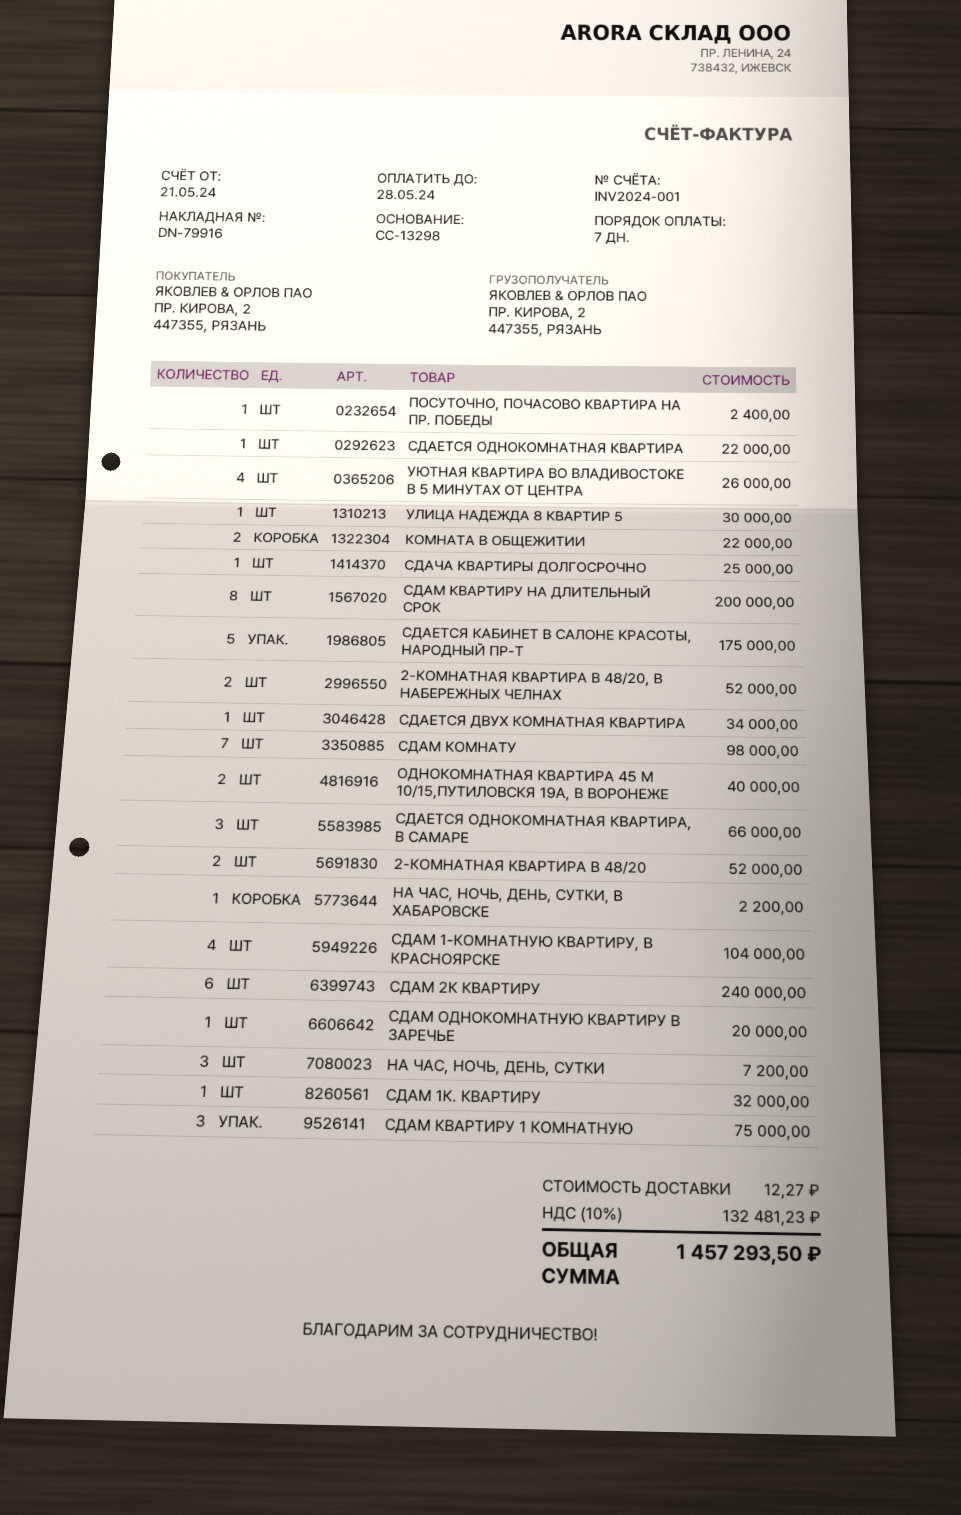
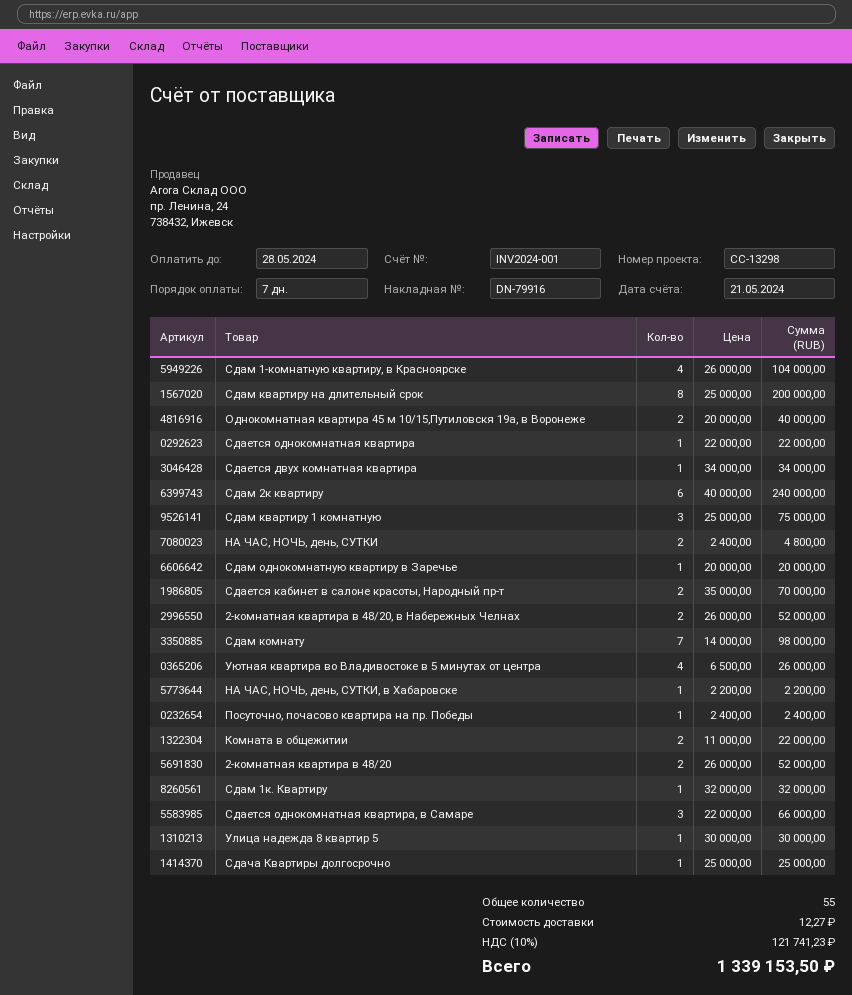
СДАЕТСЯ КАБИНЕТ В САЛОНЕ КРАСОТЫ, НАРОДНЫЙ ПР-Т: 5 for 175000.00 -> 2 for 70000.00
НА ЧАС, НОЧЬ, ДЕНЬ, СУТКИ: 3 for 7200.00 -> 2 for 4800.00
tax: 10% = 132481.23 -> 10% = 121741.23
total: 1457293.50 -> 1339153.50

